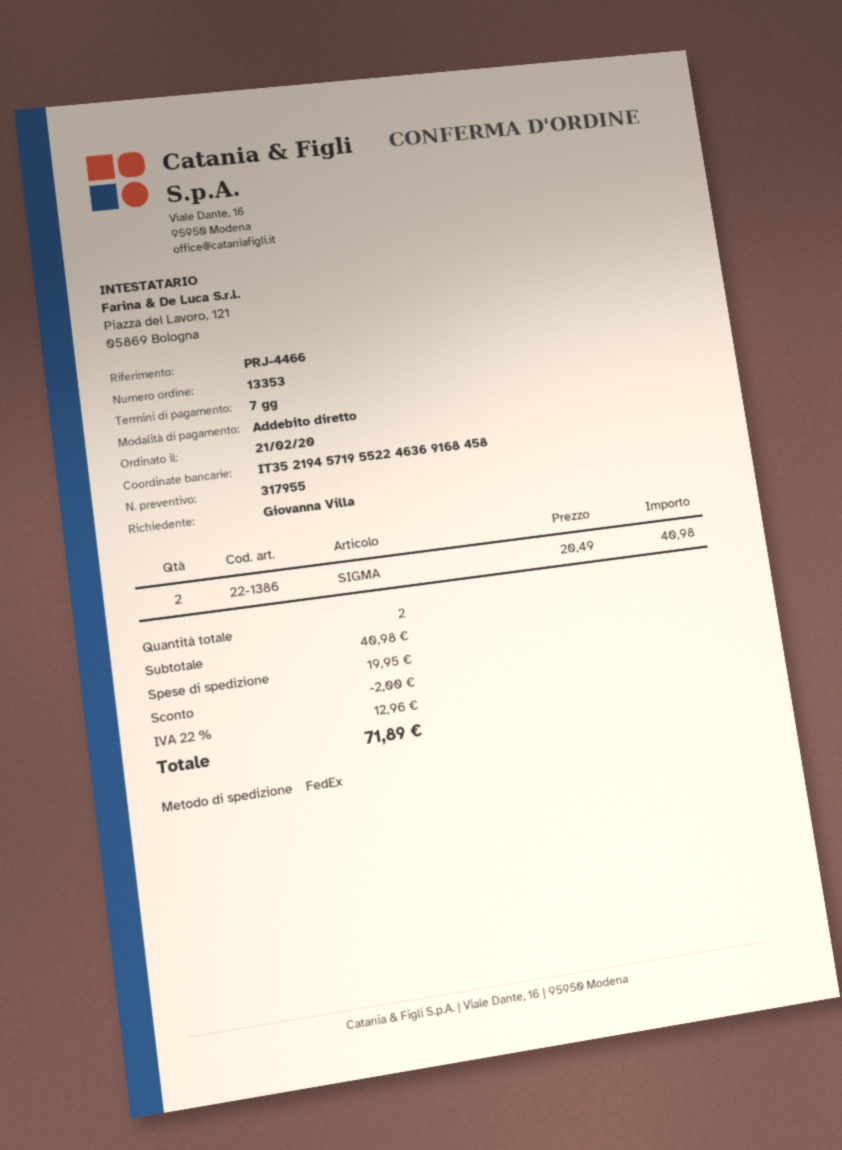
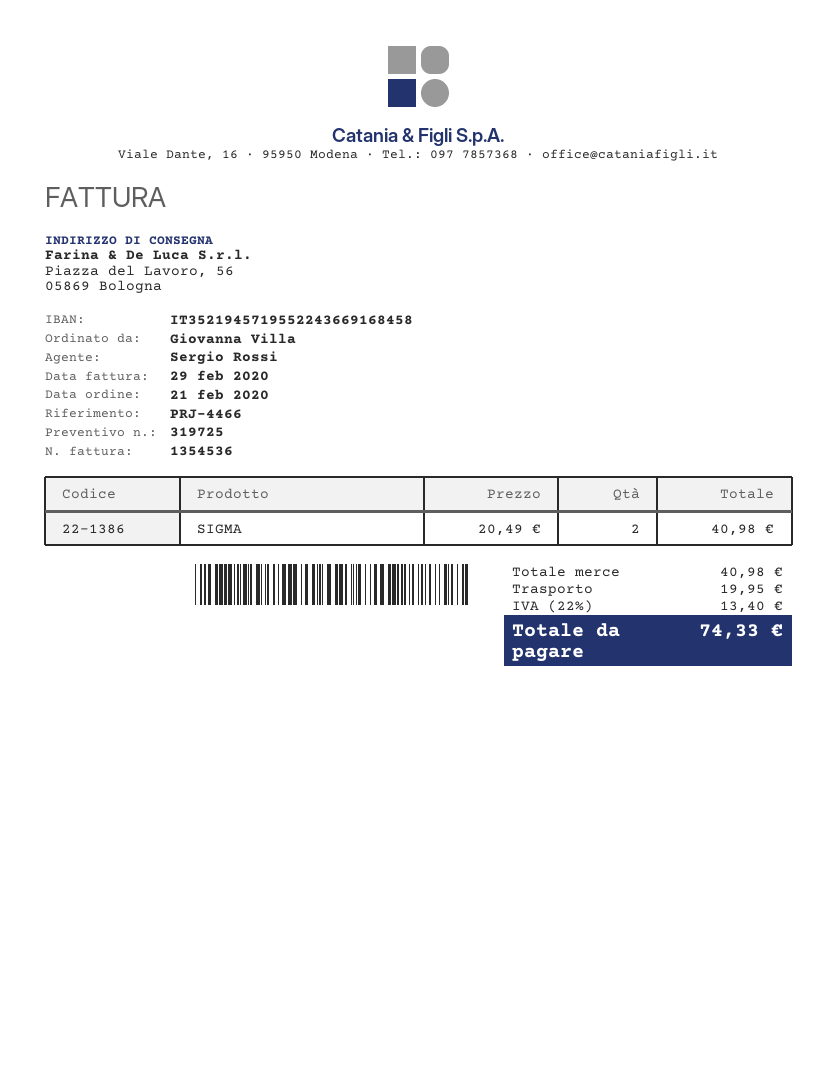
quote number: 317955 -> 319725
bank account: IT3521945719552246369168458 -> IT3521945719552243669168458
discount: 2.00 -> none
tax: 22% = 12.96 -> 22% = 13.40
total: 71.89 -> 74.33

